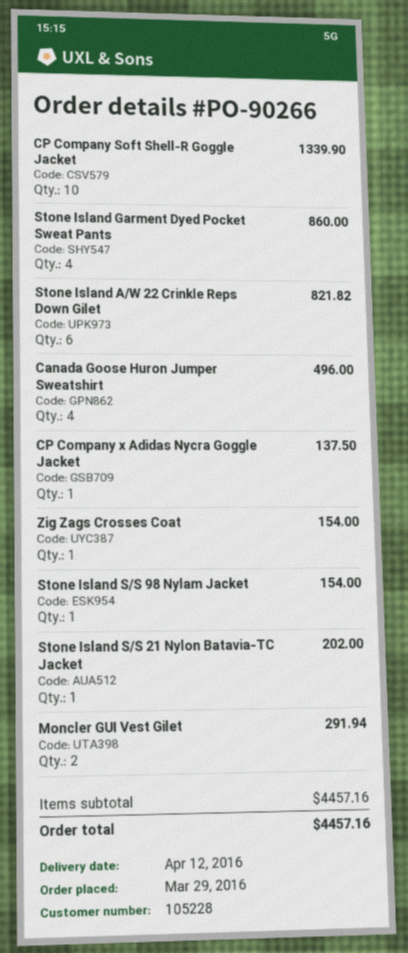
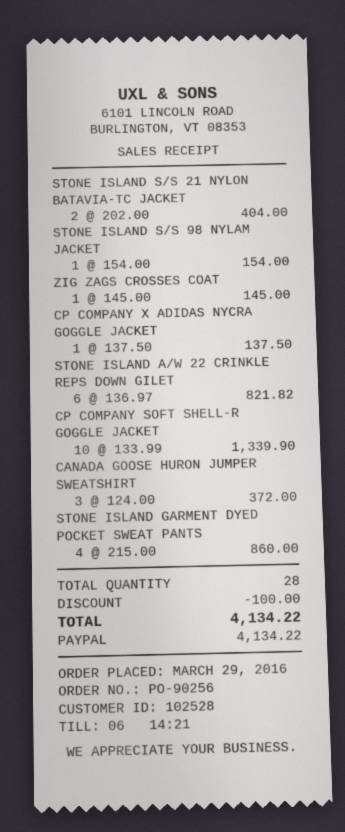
order number: PO-90266 -> PO-90256
customer number: 105228 -> 102528
Canada Goose Huron Jumper Sweatshirt: 4 for 496.00 -> 3 for 372.00
Zig Zags Crosses Coat: 1 for 154.00 -> 1 for 145.00
Stone Island S/S 21 Nylon Batavia-TC Jacket: 1 for 202.00 -> 2 for 404.00
Moncler GUI Vest Gilet: 2 for 291.94 -> none
discount: none -> 100.00
total: 4457.16 -> 4134.22

